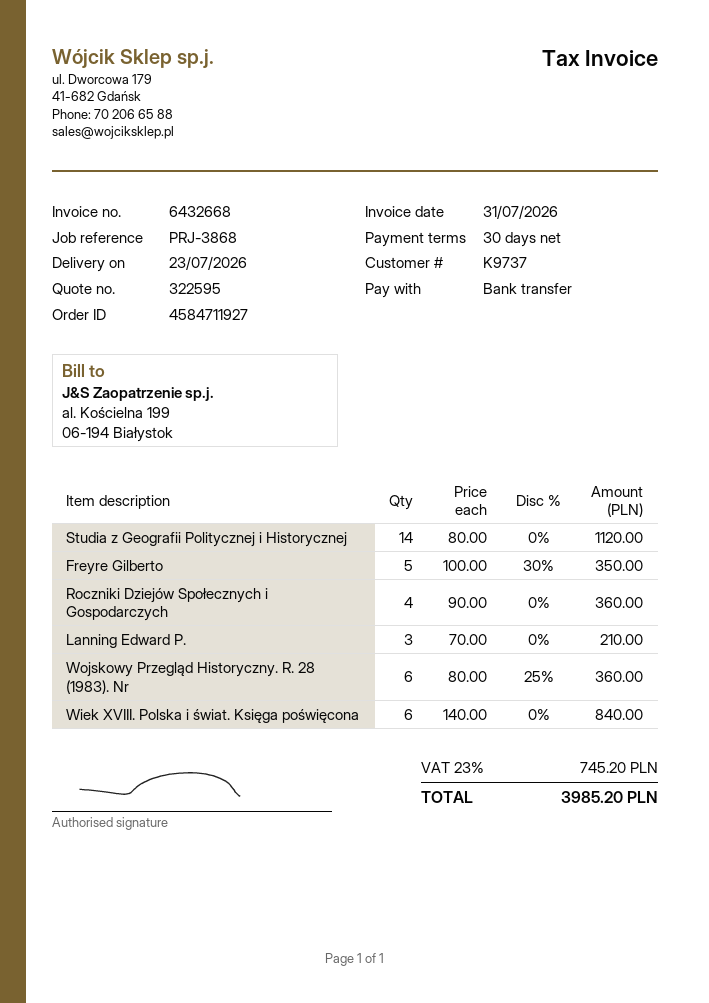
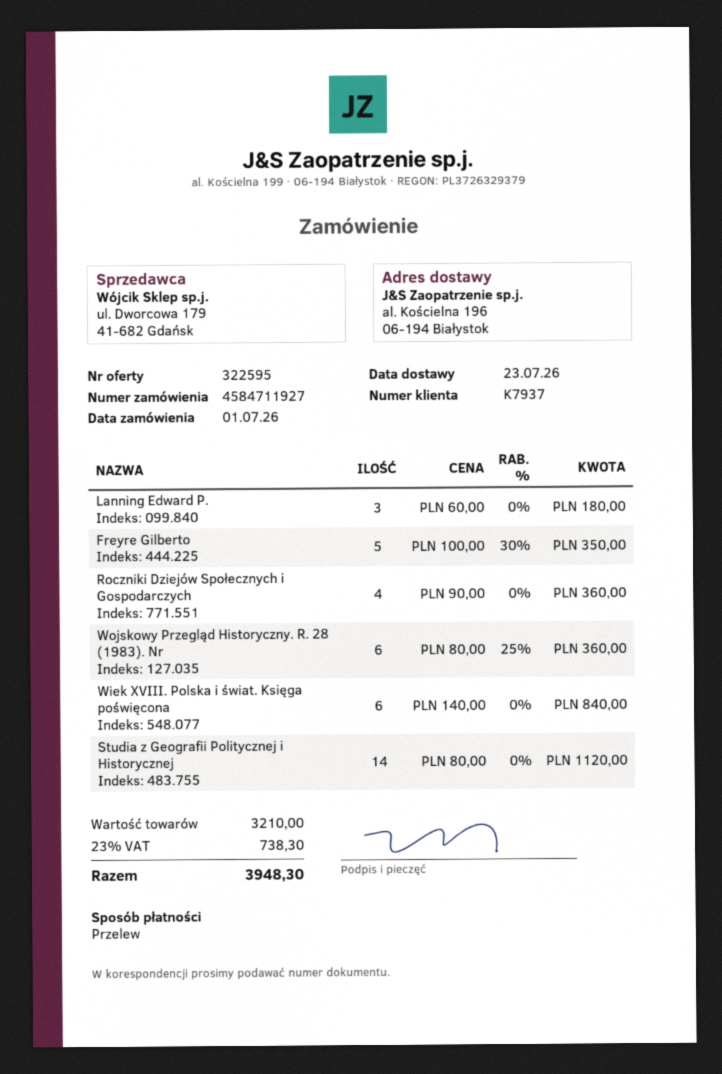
customer number: K9737 -> K7937
Lanning Edward P.: 3 x 70.00 = 210.00 -> 3 x 60.00 = 180.00
tax: 23% = 745.20 -> 23% = 738.30
total: 3985.20 -> 3948.30

